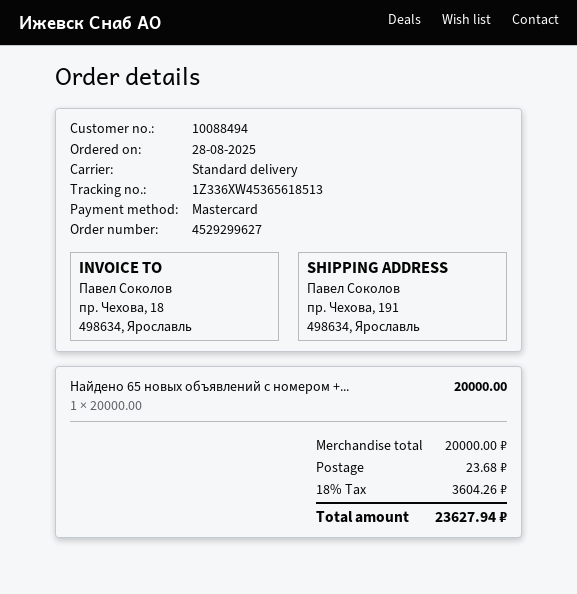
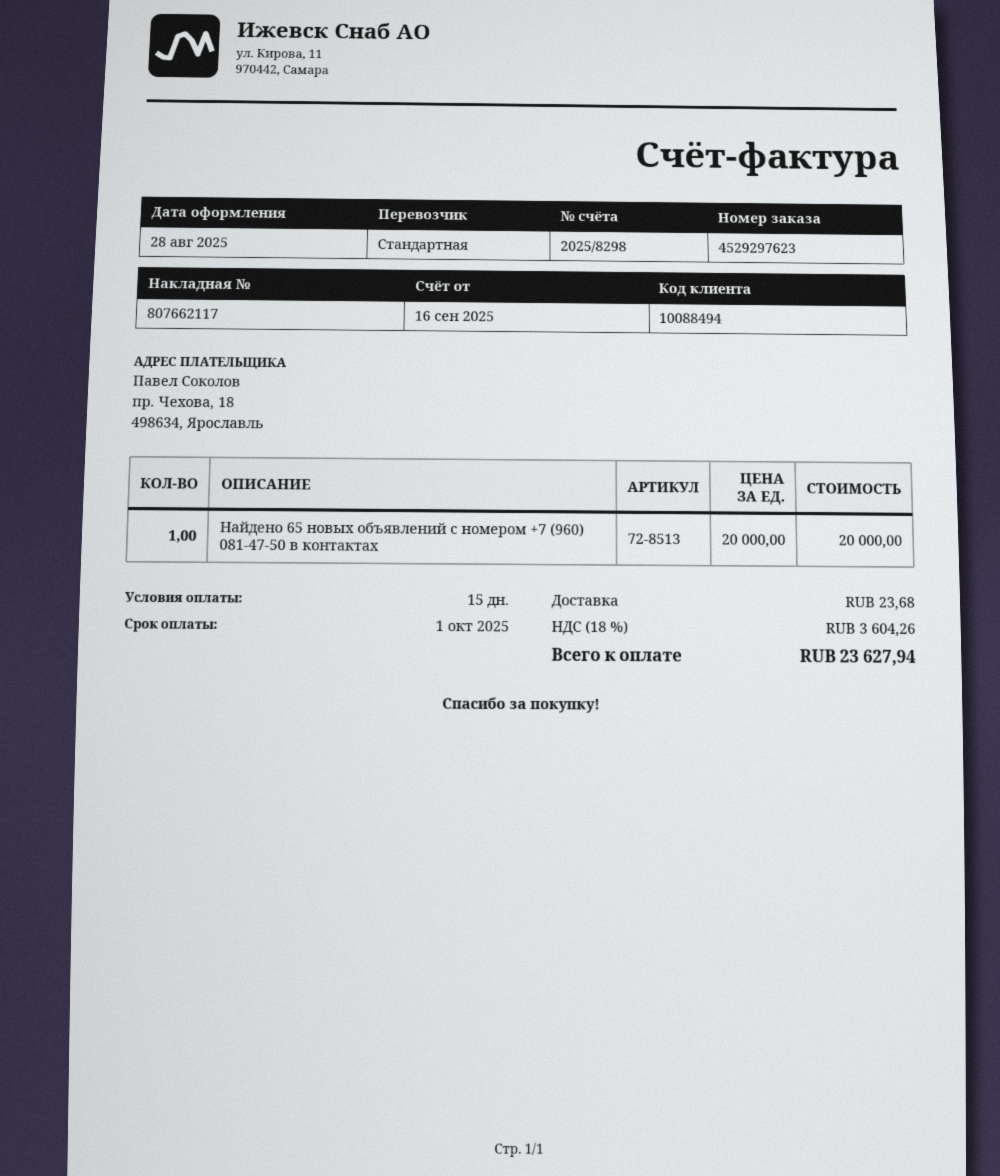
order number: 4529299627 -> 4529297623

